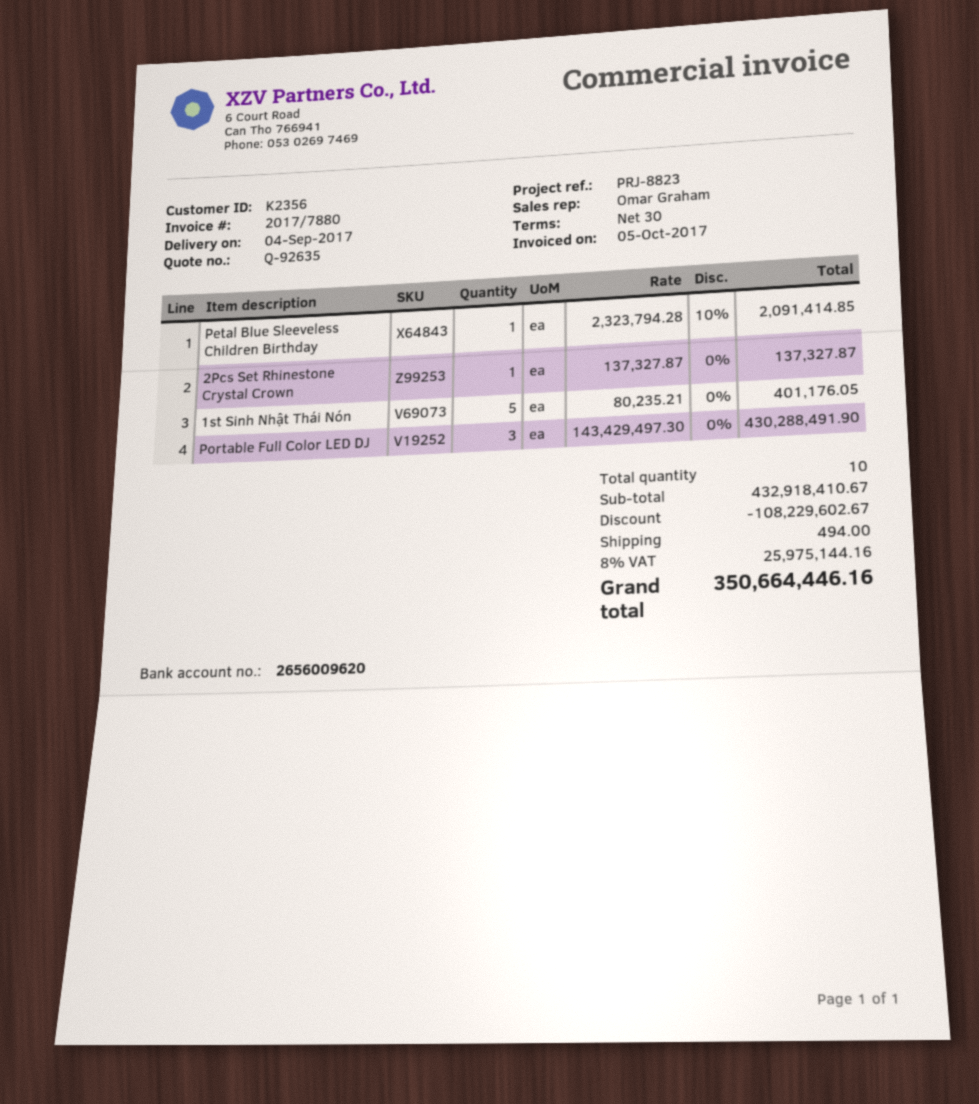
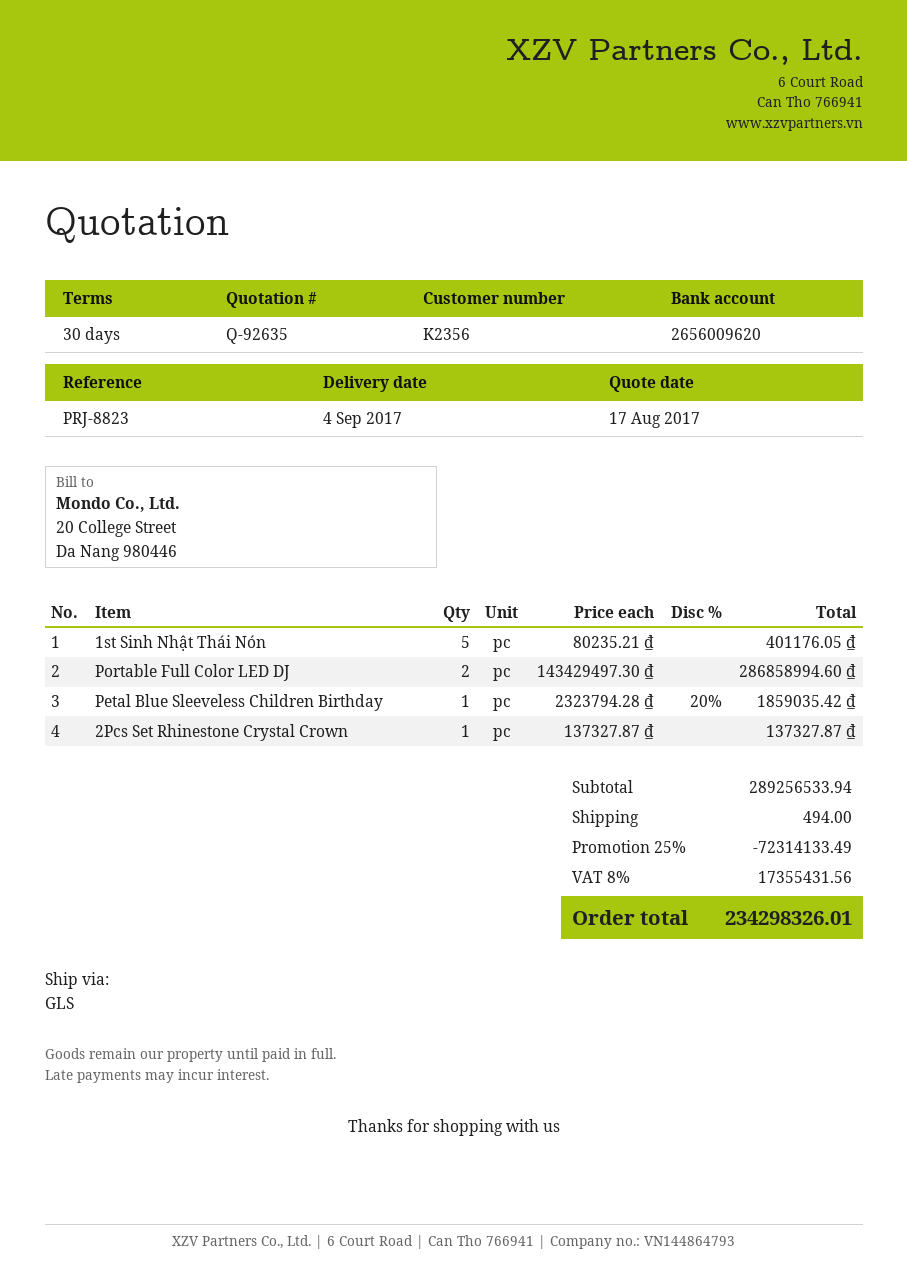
Petal Blue Sleeveless Children Birthday: 1 x 2323794.28 - 10% = 2091414.85 -> 1 x 2323794.28 - 20% = 1859035.42
Portable Full Color LED DJ: 3 x 143429497.30 = 430288491.90 -> 2 x 143429497.30 = 286858994.60
subtotal: 432918410.67 -> 289256533.94
discount: 108229602.67 -> 72314133.49
tax: 8% = 25975144.16 -> 8% = 17355431.56
total: 350664446.16 -> 234298326.01

